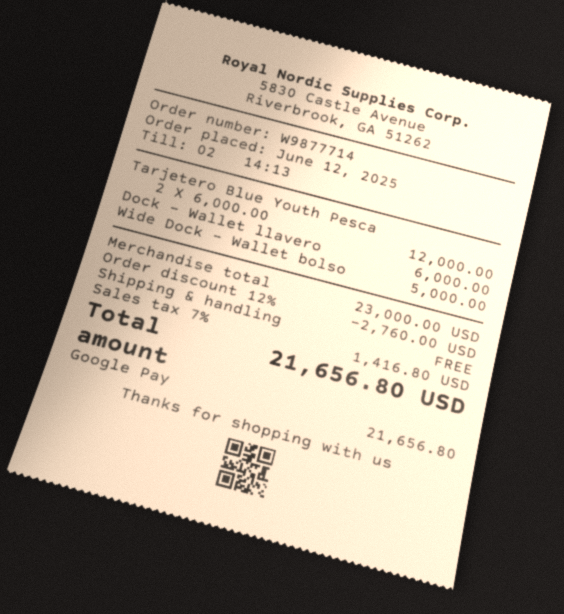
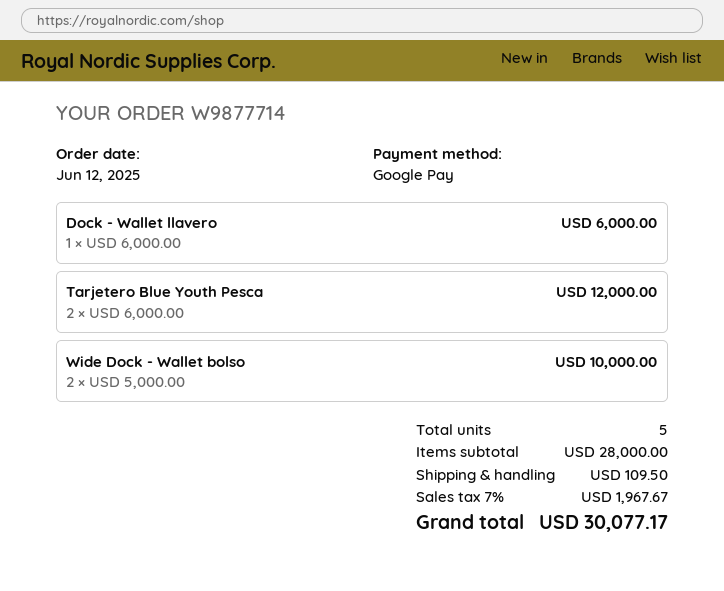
Wide Dock - Wallet bolso: 1 x 5000.00 = 5000.00 -> 2 x 5000.00 = 10000.00
subtotal: 23000.00 -> 28000.00
discount: 12% = 2760.00 -> none
shipping: 0.00 -> 109.50
tax: 7% = 1416.80 -> 7% = 1967.67
total: 21656.80 -> 30077.17

